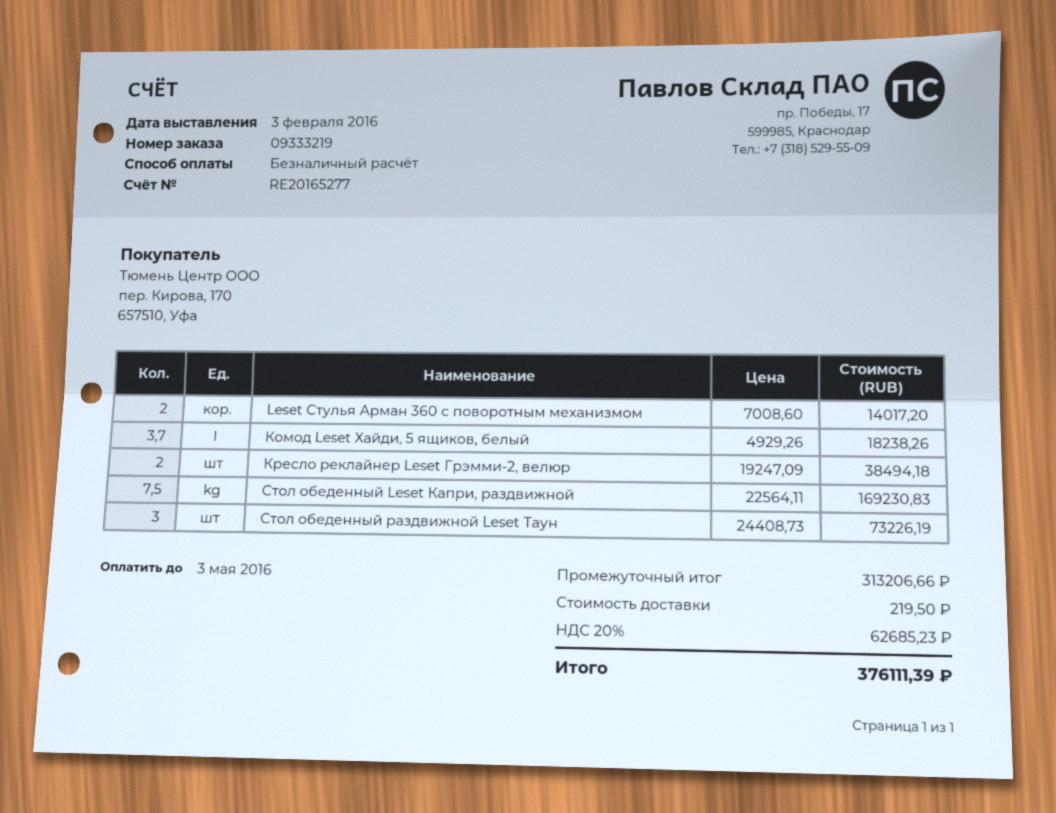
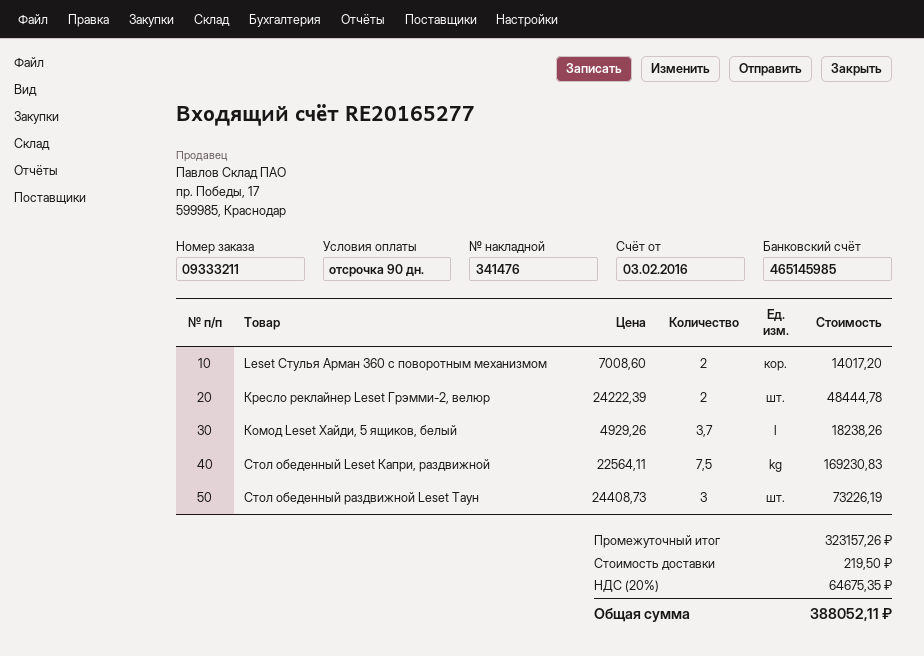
order number: 09333219 -> 09333211
Кресло реклайнер Leset Грэмми-2, велюр: 2 x 19247.09 = 38494.18 -> 2 x 24222.39 = 48444.78
subtotal: 313206.66 -> 323157.26
tax: 20% = 62685.23 -> 20% = 64675.35
total: 376111.39 -> 388052.11

